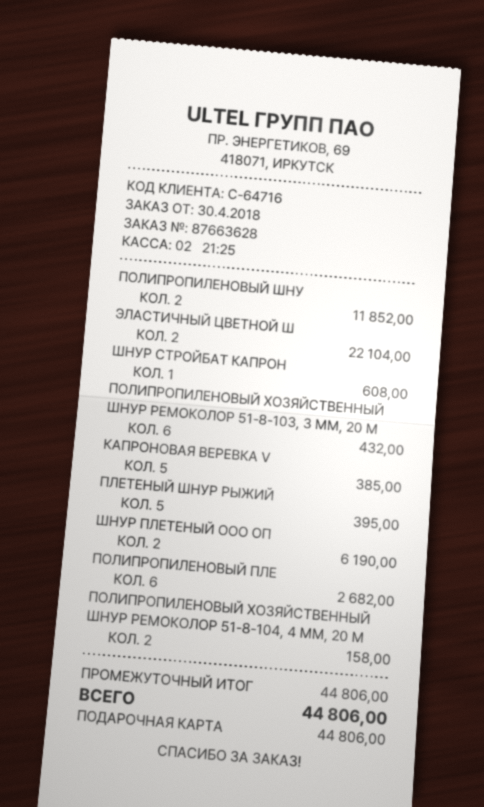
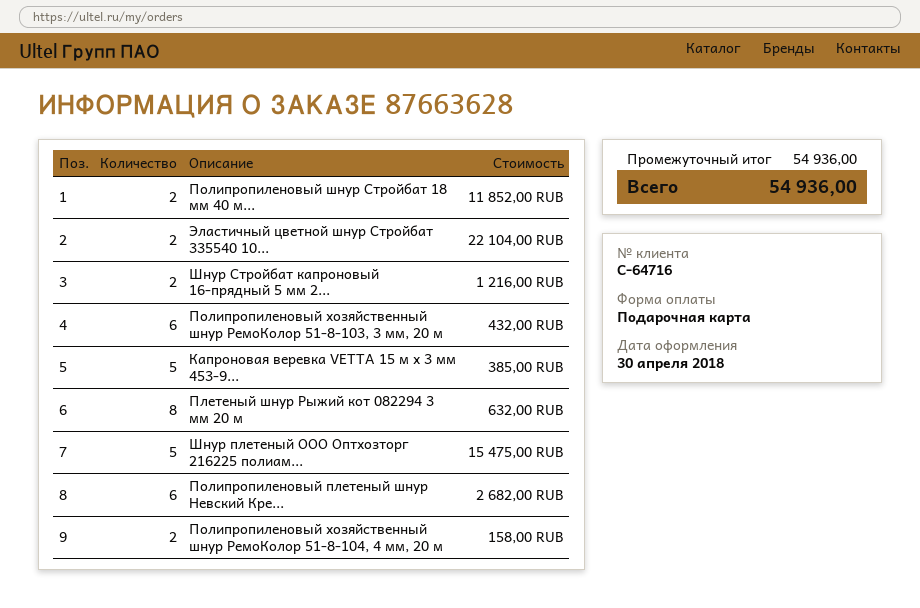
ШНУР СТРОЙБАТ КАПРОН: 1 for 608.00 -> 2 for 1216.00
ПЛЕТЕНЫЙ ШНУР РЫЖИЙ: 5 for 395.00 -> 8 for 632.00
ШНУР ПЛЕТЕНЫЙ ООО ОП: 2 for 6190.00 -> 5 for 15475.00
subtotal: 44806.00 -> 54936.00
total: 44806.00 -> 54936.00

